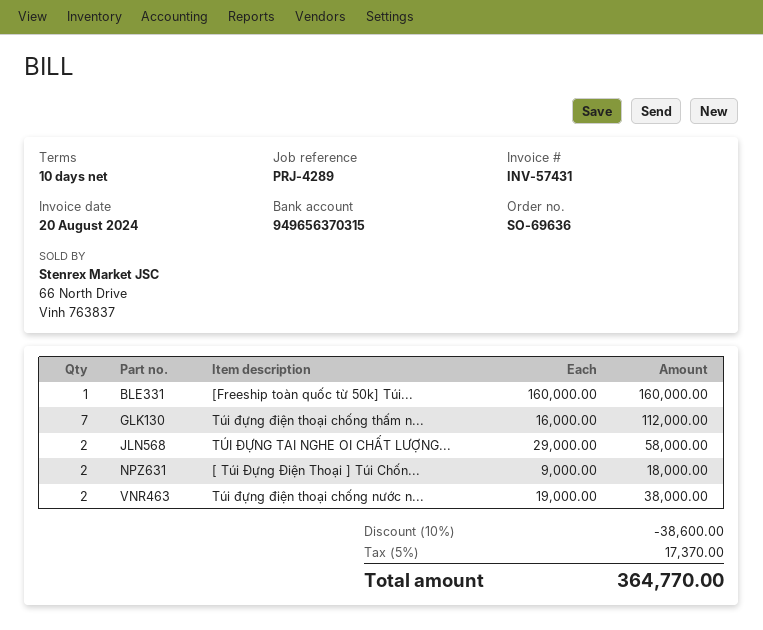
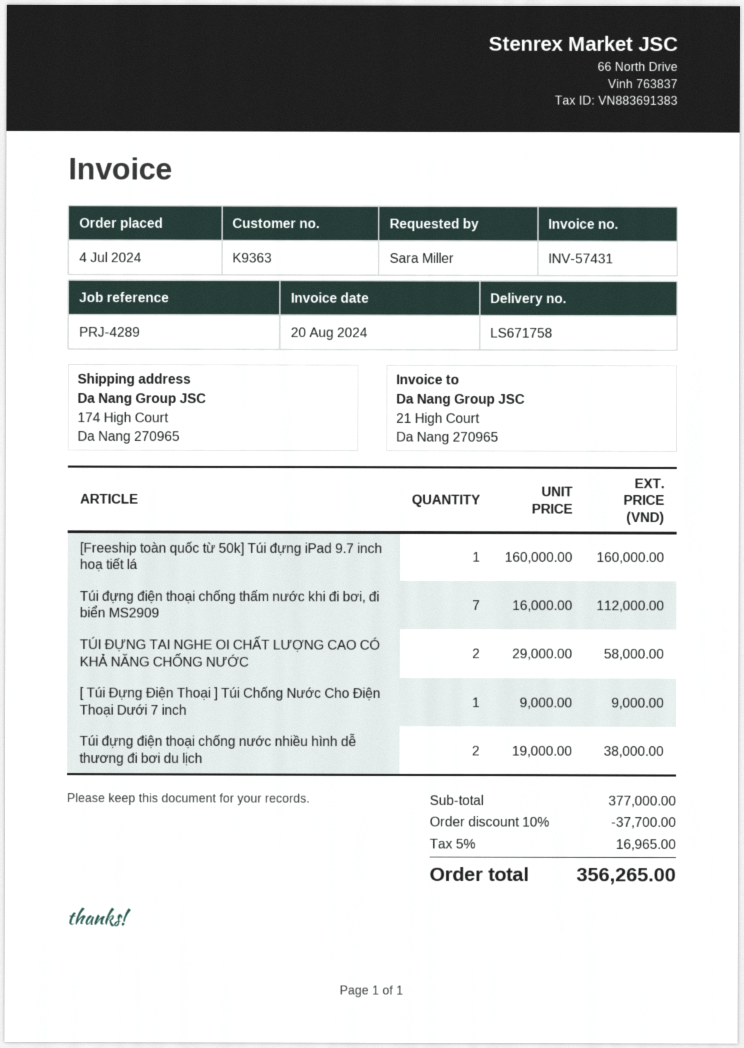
[ Túi Đựng Điện Thoại ] Túi Chốn...: 2 x 9000.00 = 18000.00 -> 1 x 9000.00 = 9000.00
discount: 10% = 38600.00 -> 10% = 37700.00
tax: 5% = 17370.00 -> 5% = 16965.00
total: 364770.00 -> 356265.00

